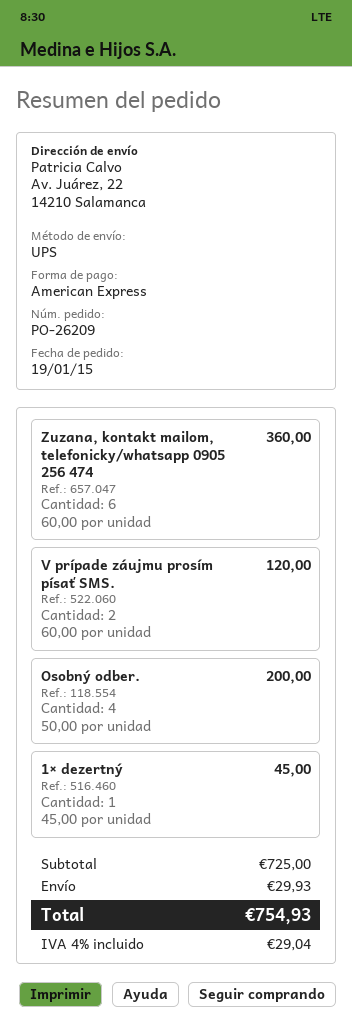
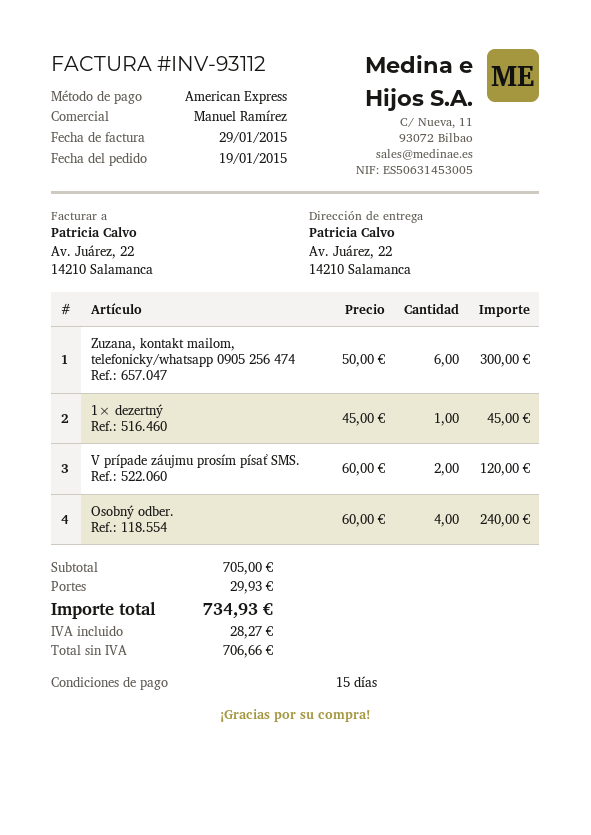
Zuzana, kontakt mailom, telefonicky/whatsapp 0905 256 474: 6 x 60.00 = 360.00 -> 6 x 50.00 = 300.00
Osobný odber.: 4 x 50.00 = 200.00 -> 4 x 60.00 = 240.00
subtotal: 725.00 -> 705.00
tax: 29.04 -> 28.27
total: 754.93 -> 734.93

